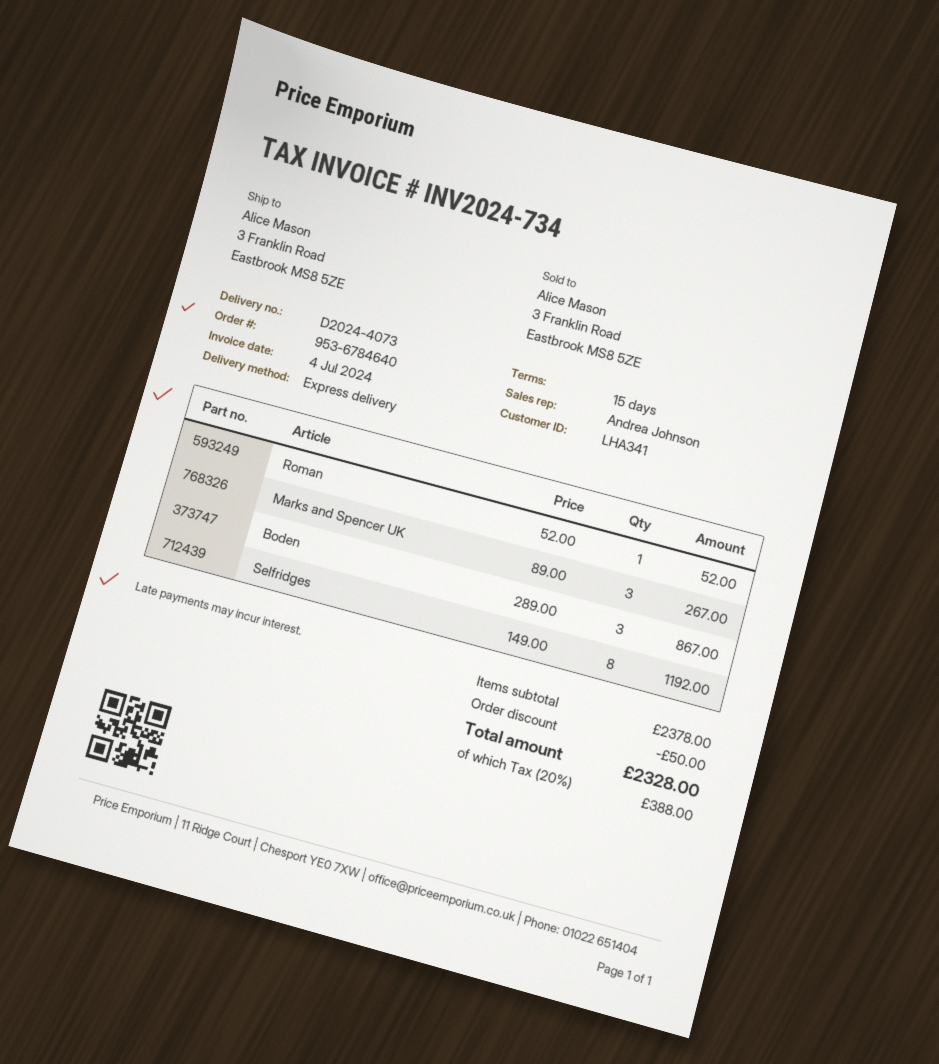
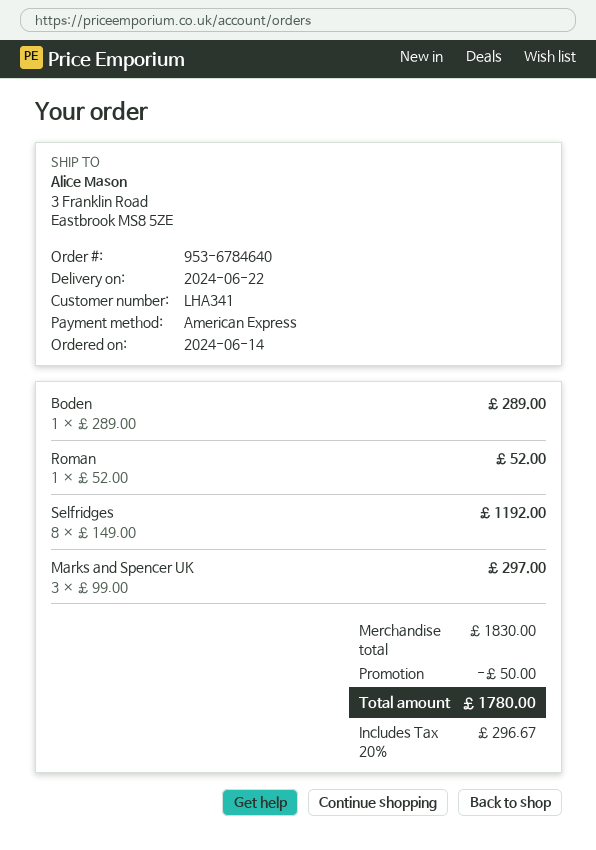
Marks and Spencer UK: 3 x 89.00 = 267.00 -> 3 x 99.00 = 297.00
Boden: 3 x 289.00 = 867.00 -> 1 x 289.00 = 289.00
subtotal: 2378.00 -> 1830.00
tax: 20% = 388.00 -> 20% = 296.67
total: 2328.00 -> 1780.00

